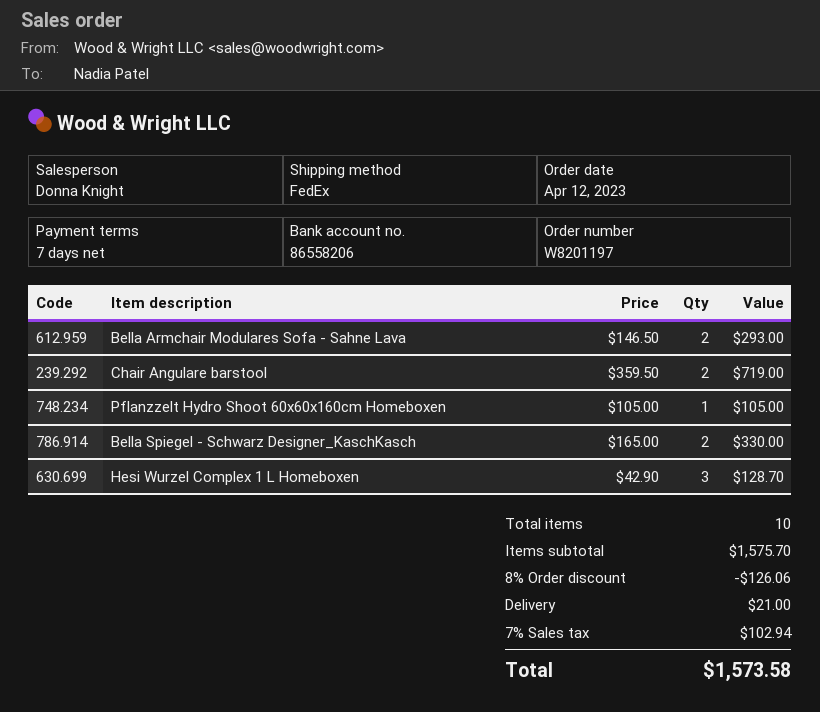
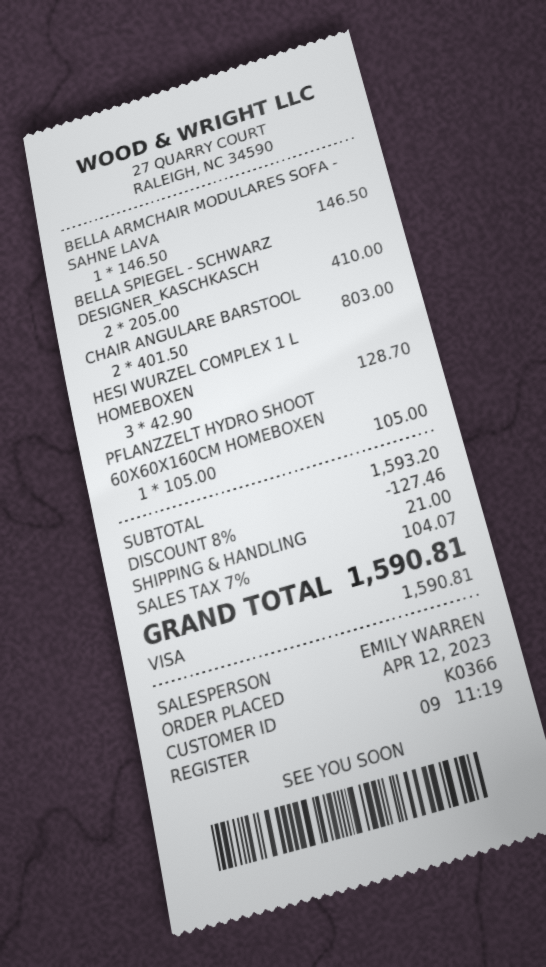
sales rep: Donna Knight -> EMILY WARREN
Bella Armchair Modulares Sofa - Sahne Lava: 2 x 146.50 = 293.00 -> 1 x 146.50 = 146.50
Chair Angulare barstool: 2 x 359.50 = 719.00 -> 2 x 401.50 = 803.00
Bella Spiegel - Schwarz Designer_KaschKasch: 2 x 165.00 = 330.00 -> 2 x 205.00 = 410.00
subtotal: 1575.70 -> 1593.20
discount: 8% = 126.06 -> 8% = 127.46
tax: 7% = 102.94 -> 7% = 104.07
total: 1573.58 -> 1590.81

